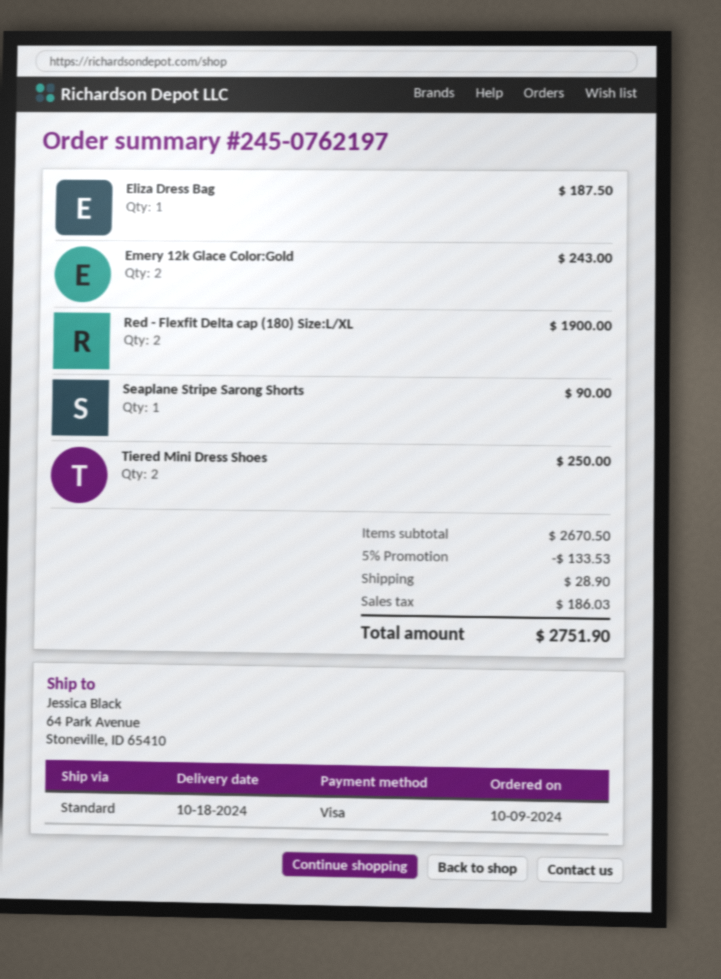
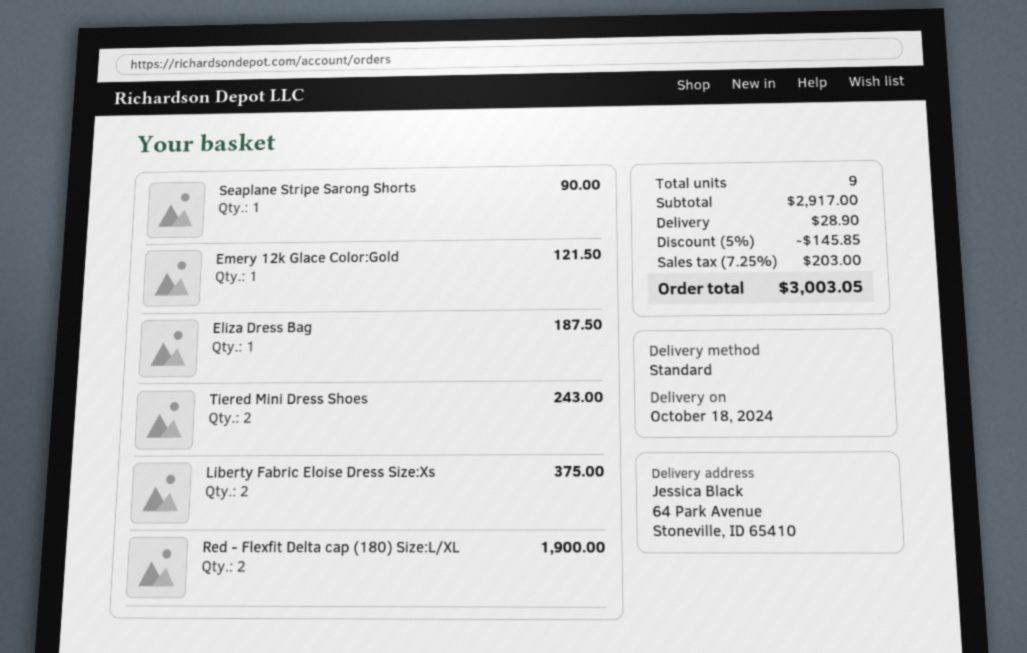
Emery 12k Glace Color:Gold: 2 for 243.00 -> 1 for 121.50
Tiered Mini Dress Shoes: 2 for 250.00 -> 2 for 243.00
Liberty Fabric Eloise Dress Size:Xs: none -> 2 for 375.00
subtotal: 2670.50 -> 2917.00
discount: 5% = 133.53 -> 5% = 145.85
tax: 186.03 -> 203.00
total: 2751.90 -> 3003.05

